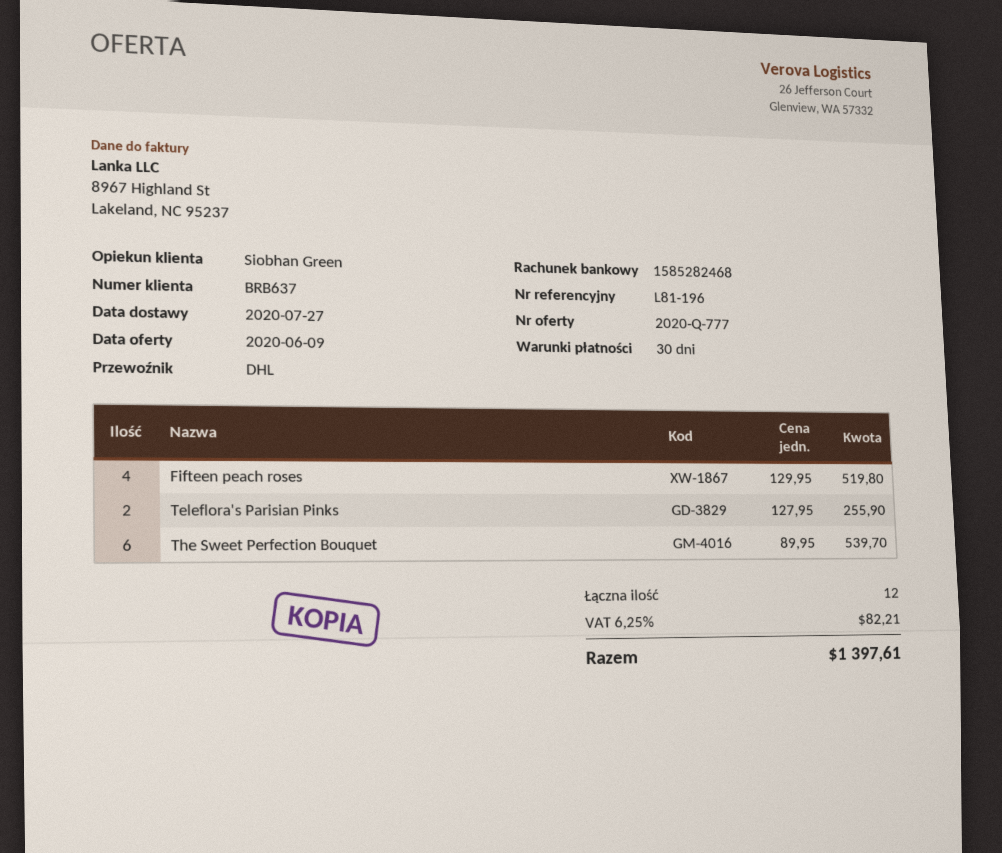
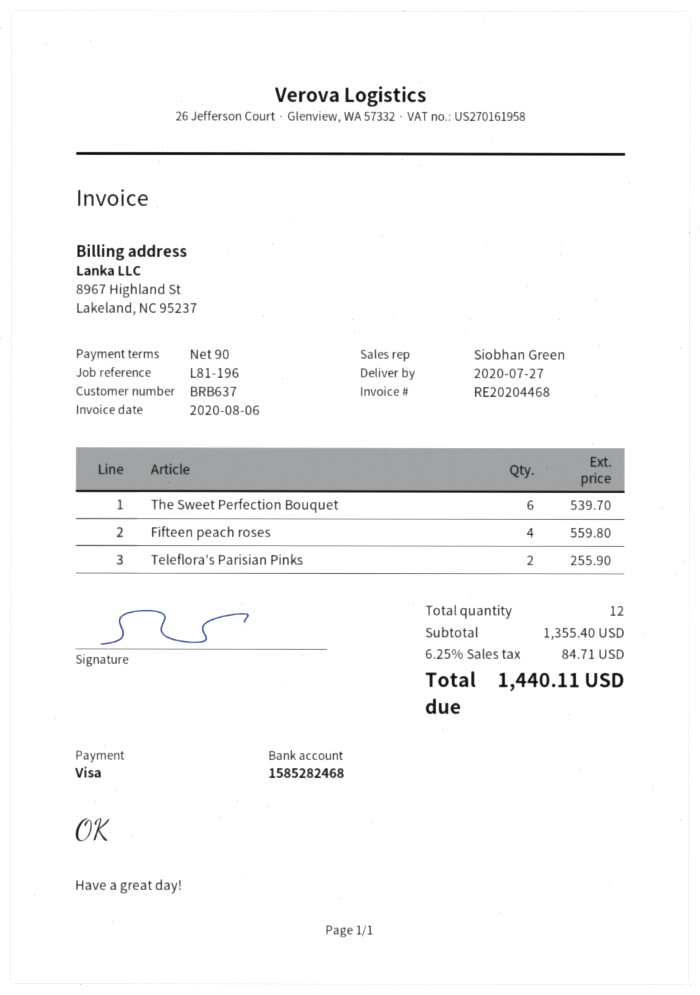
payment terms: 30 days -> 90 days
Fifteen peach roses: 4 for 519.80 -> 4 for 559.80
tax: 6.25% = 82.21 -> 6.25% = 84.71
total: 1397.61 -> 1440.11

